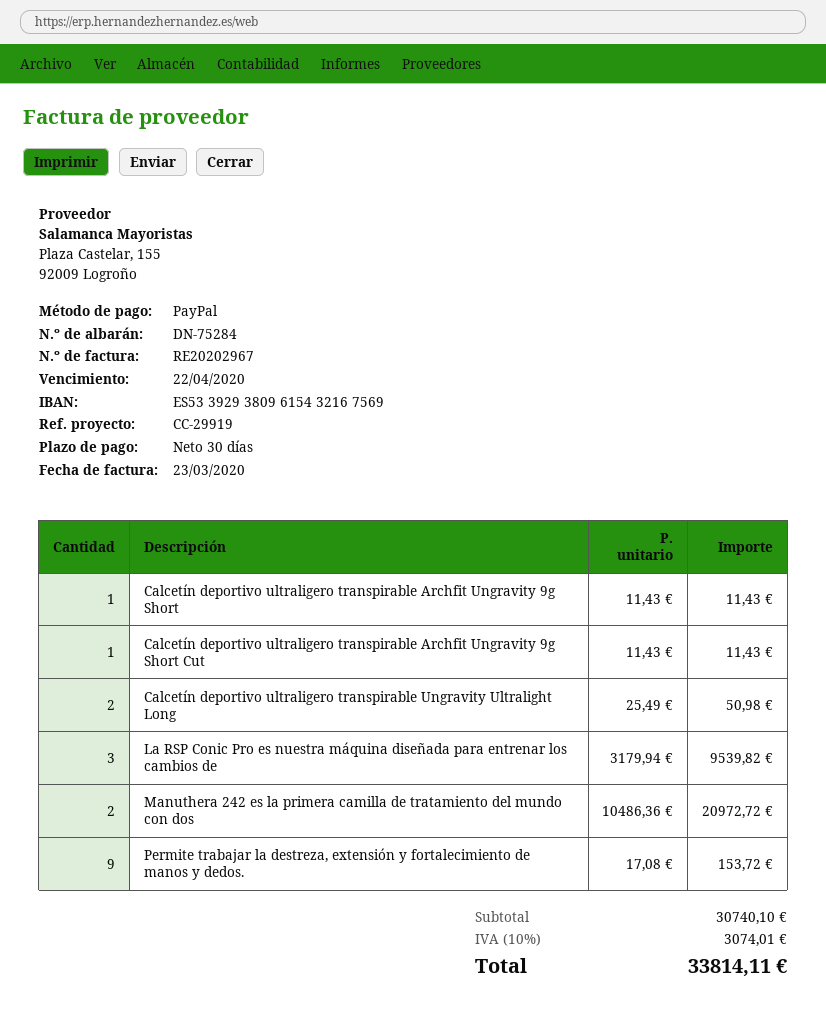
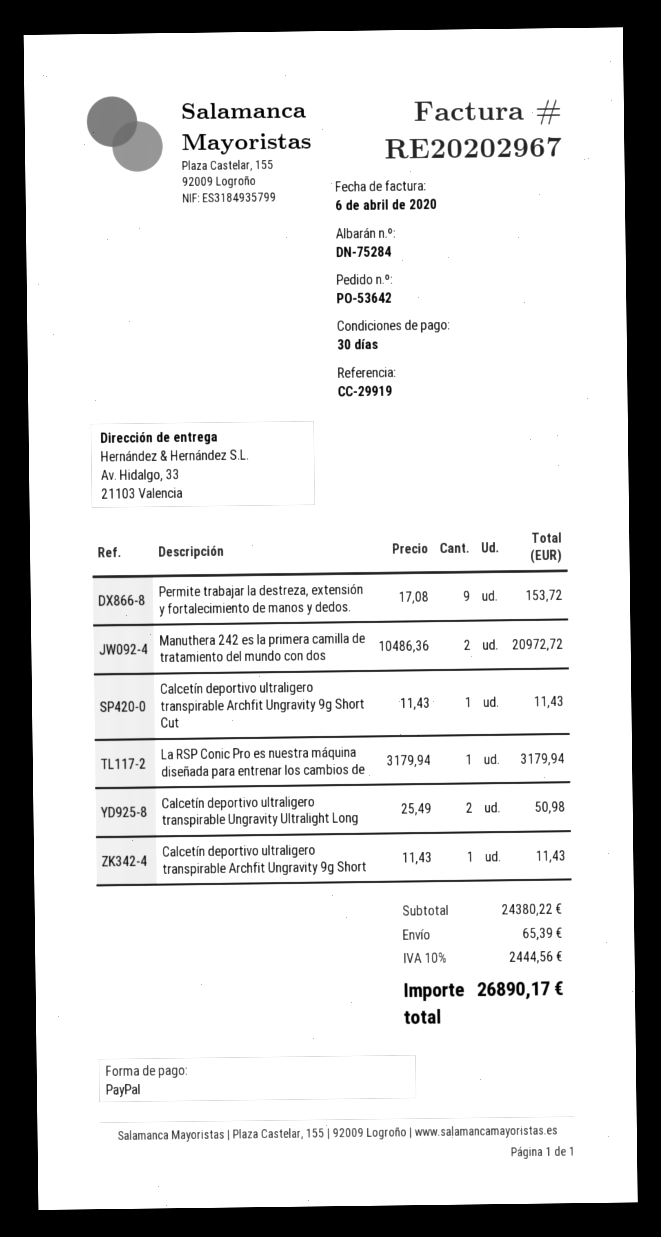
invoice date: 2020-03-23 -> 2020-04-06
La RSP Conic Pro es nuestra máquina diseñada para entrenar los cambios de: 3 x 3179.94 = 9539.82 -> 1 x 3179.94 = 3179.94
subtotal: 30740.10 -> 24380.22
shipping: none -> 65.39
tax: 10% = 3074.01 -> 10% = 2444.56
total: 33814.11 -> 26890.17

